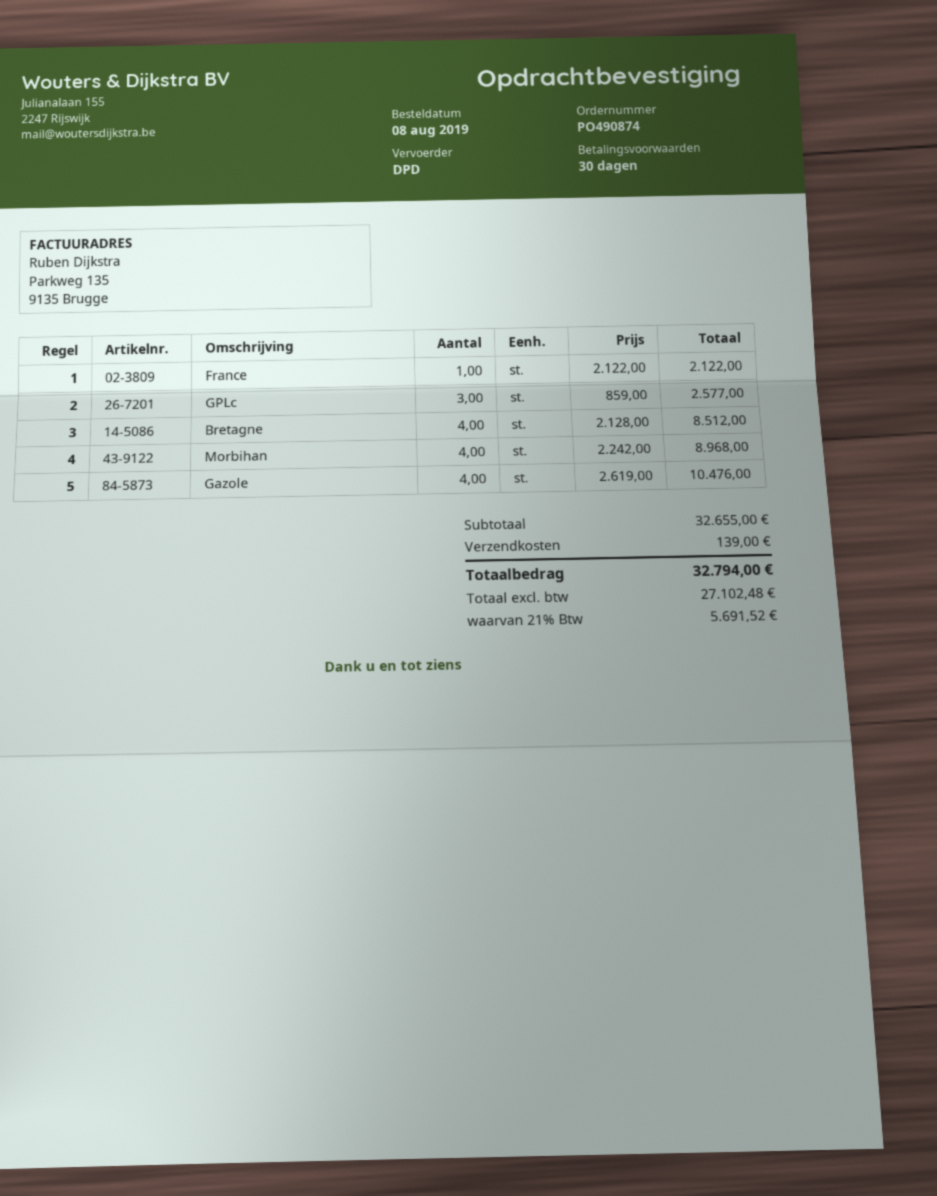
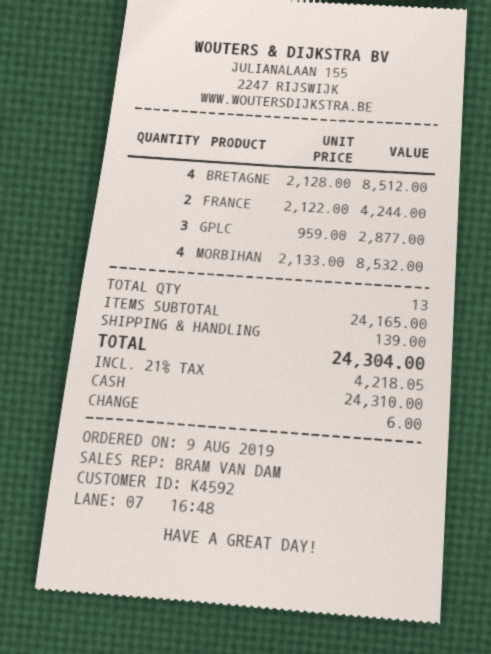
order date: 2019-08-08 -> 2019-08-09
France: 1 x 2122.00 = 2122.00 -> 2 x 2122.00 = 4244.00
GPLc: 3 x 859.00 = 2577.00 -> 3 x 959.00 = 2877.00
Morbihan: 4 x 2242.00 = 8968.00 -> 4 x 2133.00 = 8532.00
Gazole: 4 x 2619.00 = 10476.00 -> none
subtotal: 32655.00 -> 24165.00
tax: 21% = 5691.52 -> 21% = 4218.05
total: 32794.00 -> 24304.00

